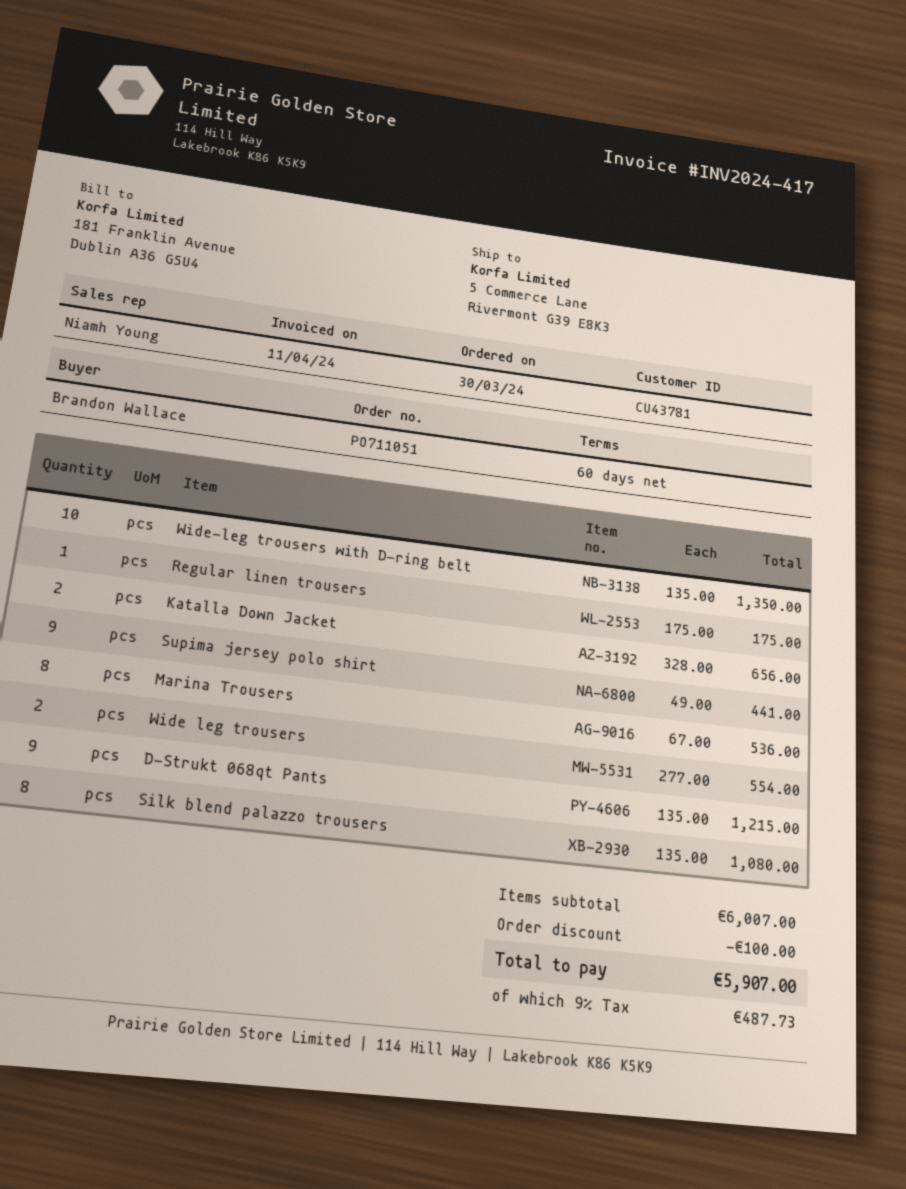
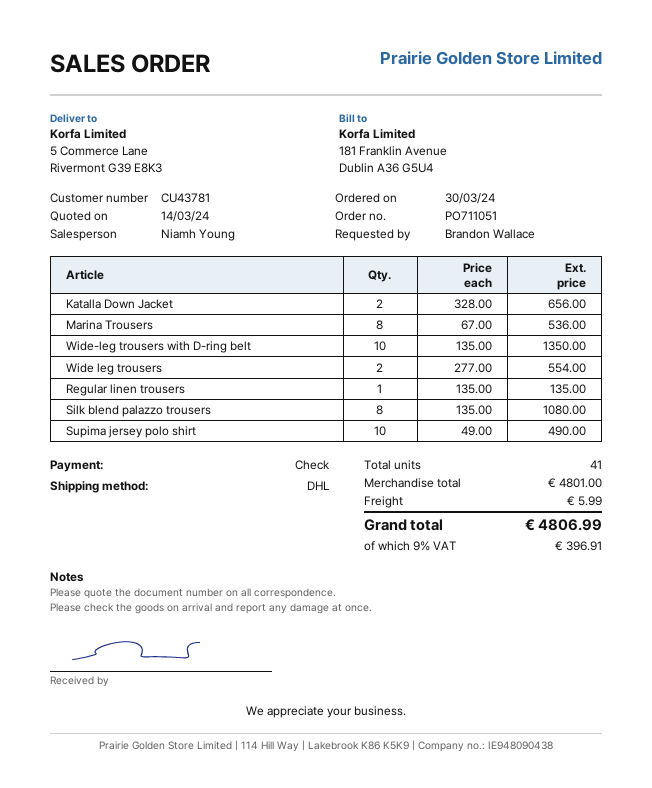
Regular linen trousers: 1 x 175.00 = 175.00 -> 1 x 135.00 = 135.00
Supima jersey polo shirt: 9 x 49.00 = 441.00 -> 10 x 49.00 = 490.00
D-Strukt 068qt Pants: 9 x 135.00 = 1215.00 -> none
subtotal: 6007.00 -> 4801.00
discount: 100.00 -> none
shipping: none -> 5.99
tax: 9% = 487.73 -> 9% = 396.91
total: 5907.00 -> 4806.99

